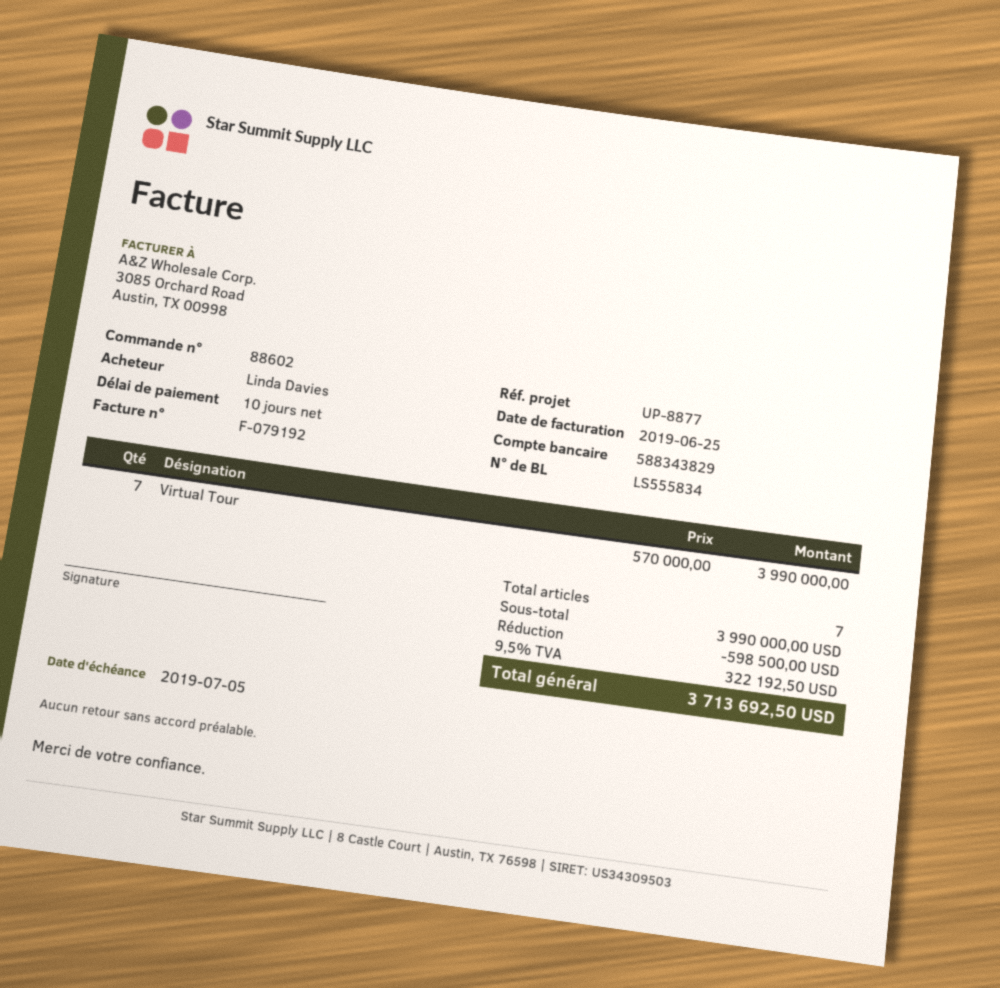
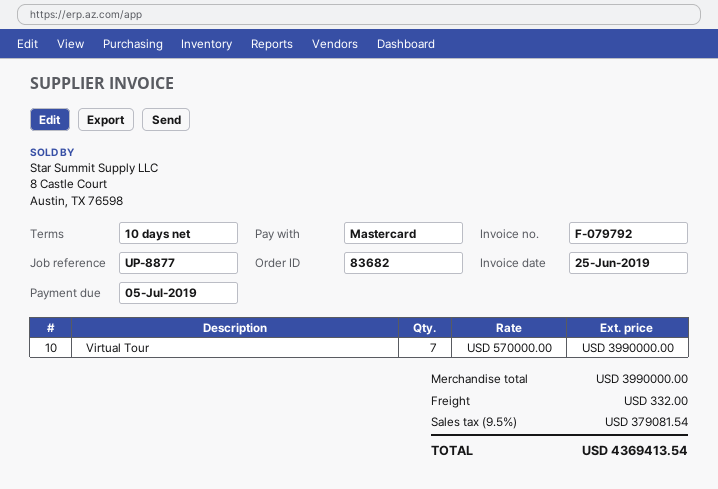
order number: 88602 -> 83682
invoice number: F-079192 -> F-079792
discount: 598500.00 -> none
shipping: none -> 332.00
tax: 9.5% = 322192.50 -> 9.5% = 379081.54
total: 3713692.50 -> 4369413.54

